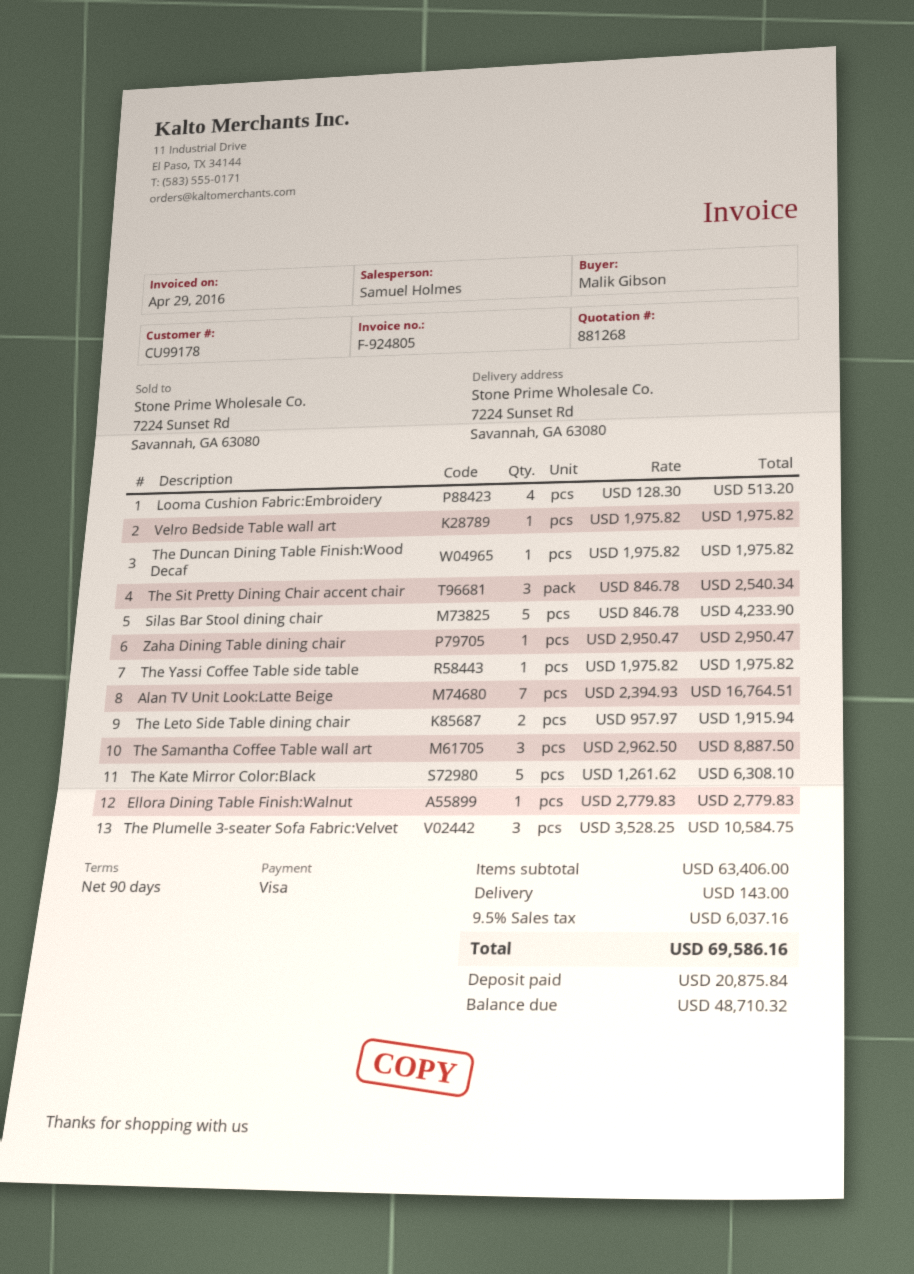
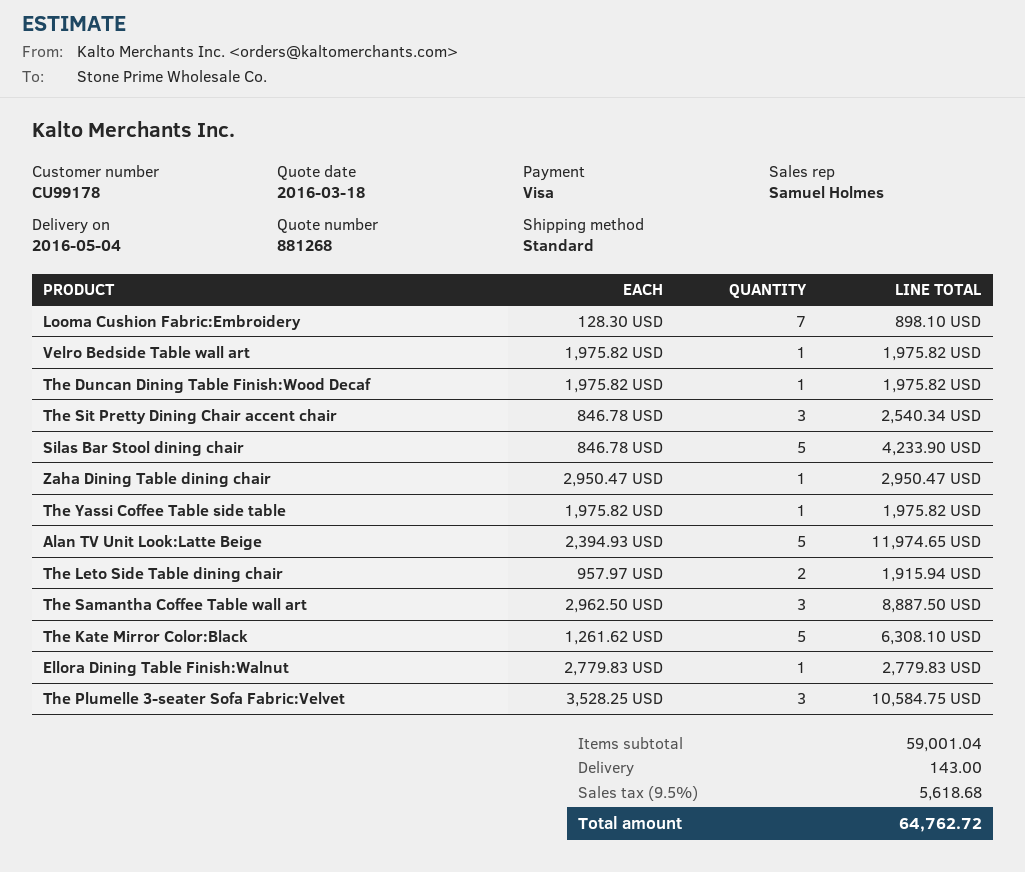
Looma Cushion Fabric:Embroidery: 4 x 128.30 = 513.20 -> 7 x 128.30 = 898.10
Alan TV Unit Look:Latte Beige: 7 x 2394.93 = 16764.51 -> 5 x 2394.93 = 11974.65
subtotal: 63406.00 -> 59001.04
tax: 9.5% = 6037.16 -> 9.5% = 5618.68
total: 69586.16 -> 64762.72

